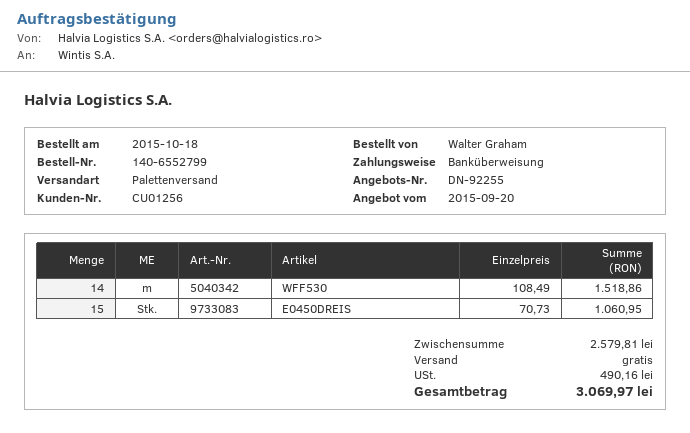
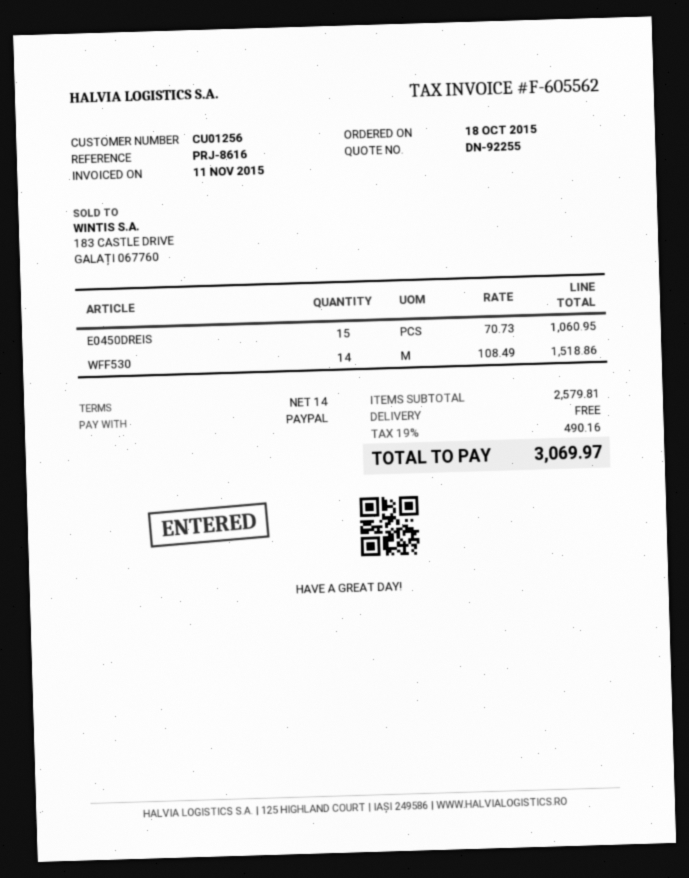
payment method: bank transfer -> PayPal

